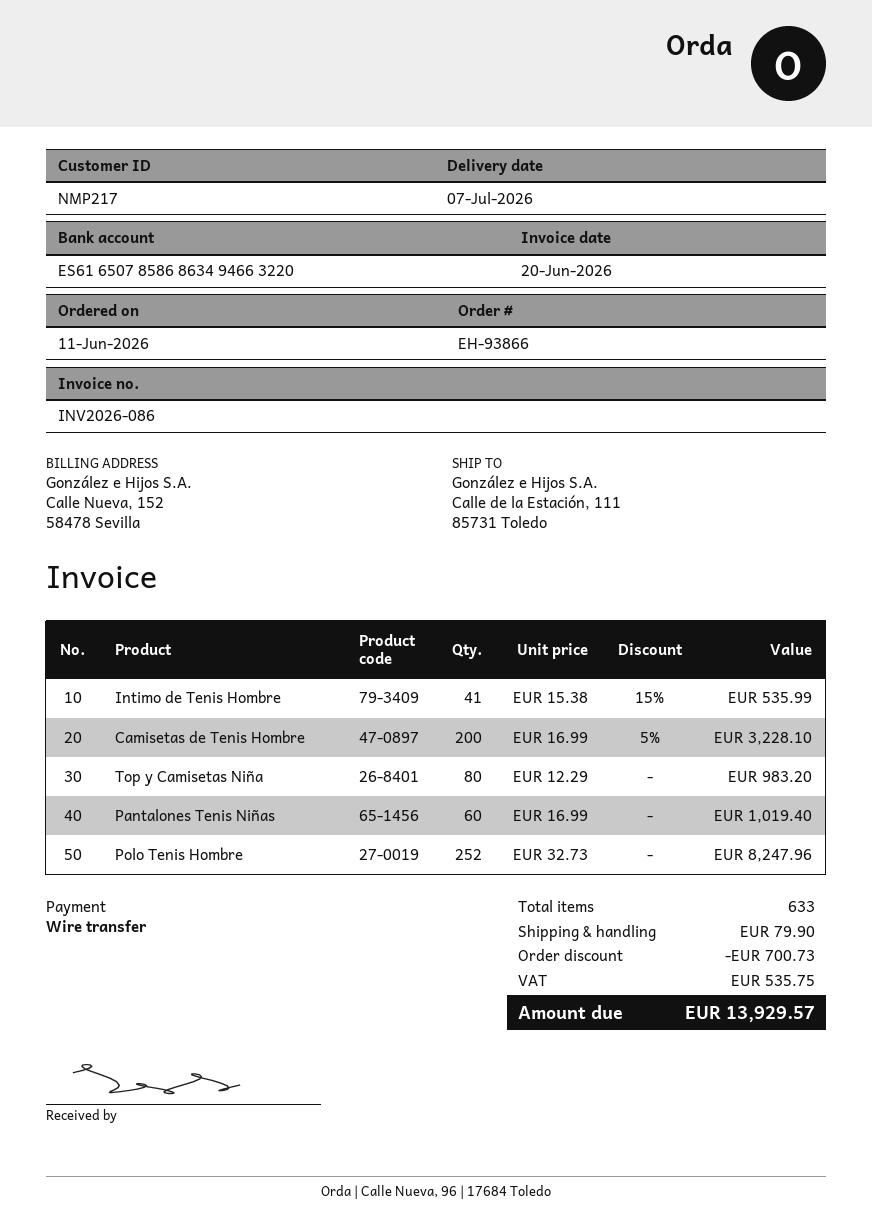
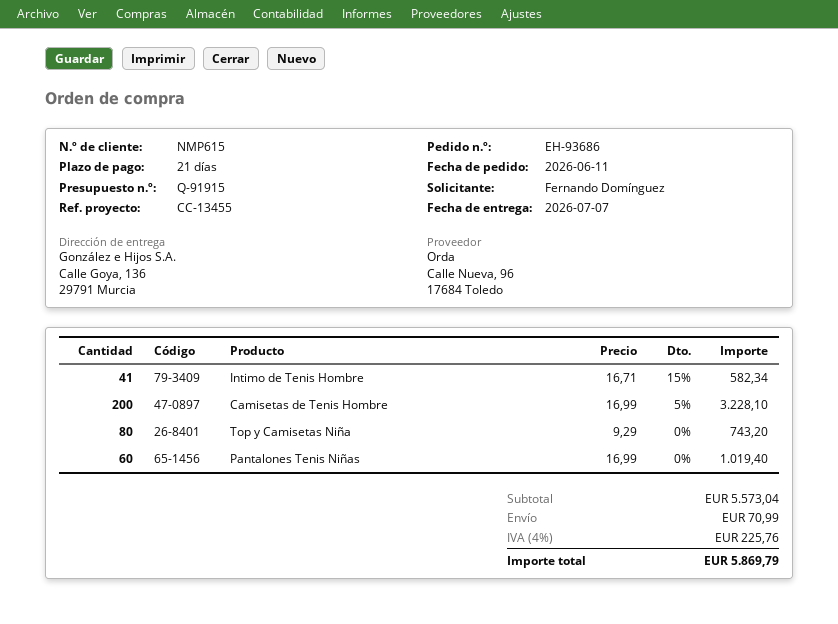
order number: EH-93866 -> EH-93686
customer number: NMP217 -> NMP615
ship to: Calle de la Estación, 111, 85731 Toledo -> Calle Goya, 136, 29791 Murcia
Intimo de Tenis Hombre: 41 x 15.38 - 15% = 535.99 -> 41 x 16.71 - 15% = 582.34
Top y Camisetas Niña: 80 x 12.29 = 983.20 -> 80 x 9.29 = 743.20
Polo Tenis Hombre: 252 x 32.73 = 8247.96 -> none
discount: 700.73 -> none
shipping: 79.90 -> 70.99
tax: 535.75 -> 225.76
total: 13929.57 -> 5869.79

